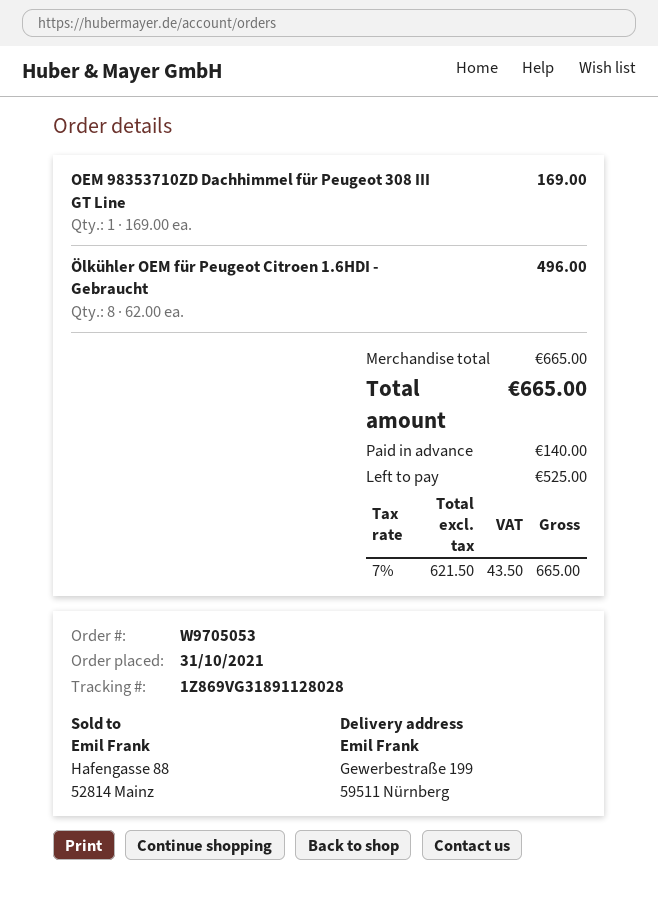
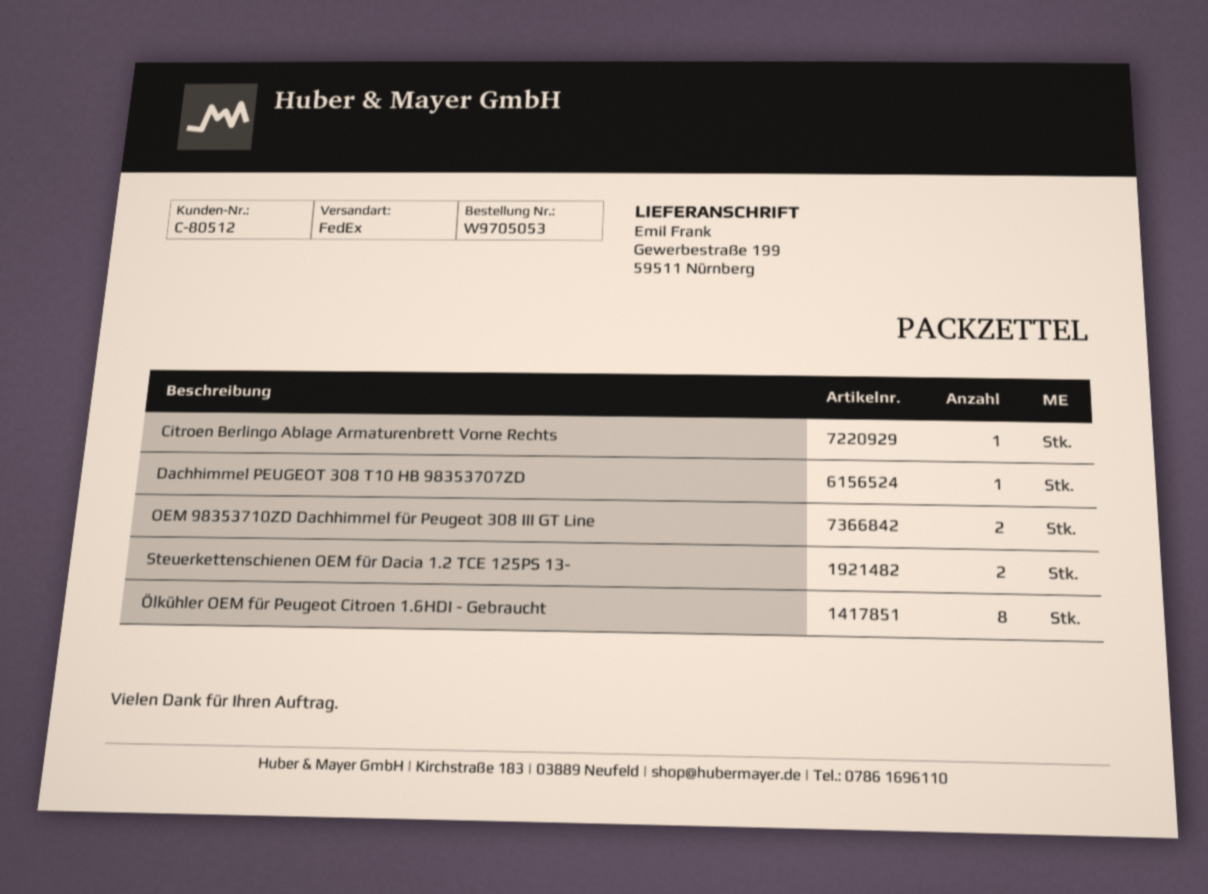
OEM 98353710ZD Dachhimmel für Peugeot 308 III GT Line: 1 -> 2
Citroen Berlingo Ablage Armaturenbrett Vorne Rechts: none -> 1
Dachhimmel PEUGEOT 308 T10 HB 98353707ZD: none -> 1
Steuerkettenschienen OEM für Dacia 1.2 TCE 125PS 13-: none -> 2

